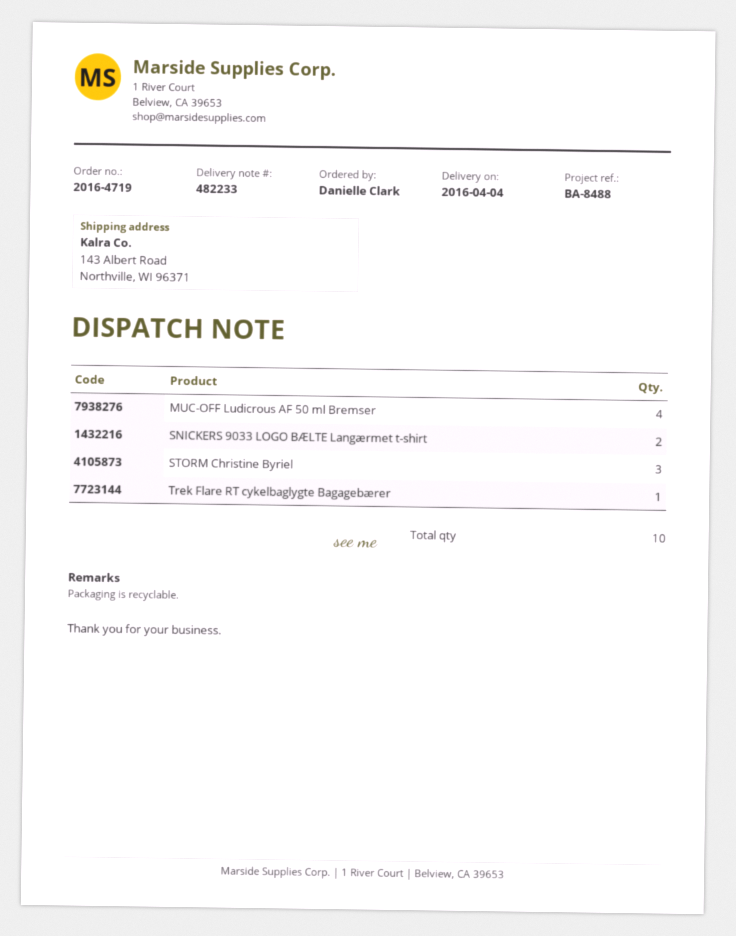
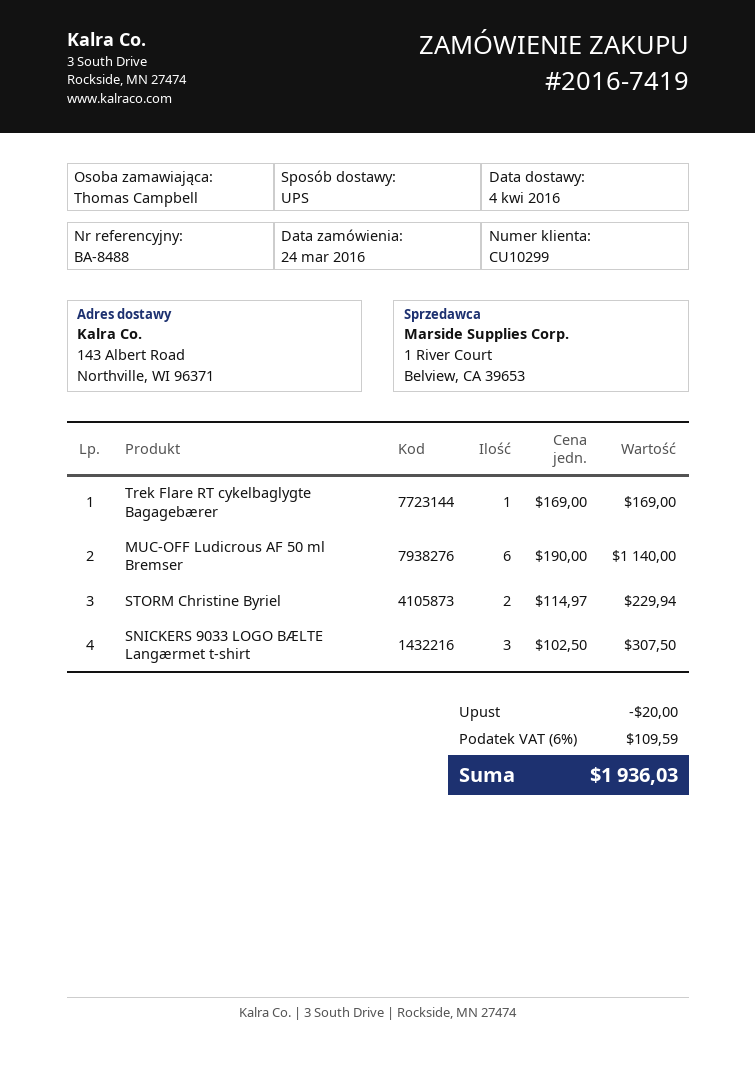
order number: 2016-4719 -> 2016-7419
ordered by: Danielle Clark -> Thomas Campbell
MUC-OFF Ludicrous AF 50 ml Bremser: 4 -> 6
SNICKERS 9033 LOGO BÆLTE Langærmet t-shirt: 2 -> 3
STORM Christine Byriel: 3 -> 2

